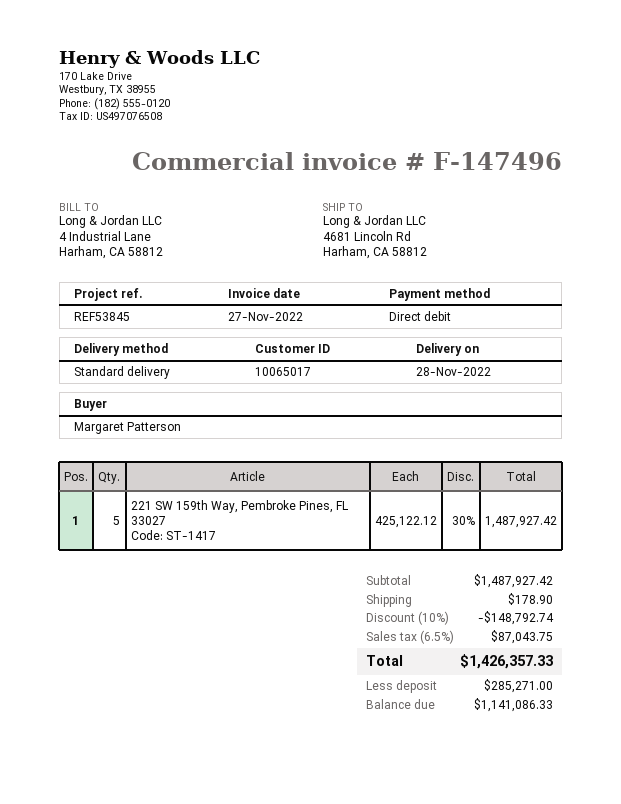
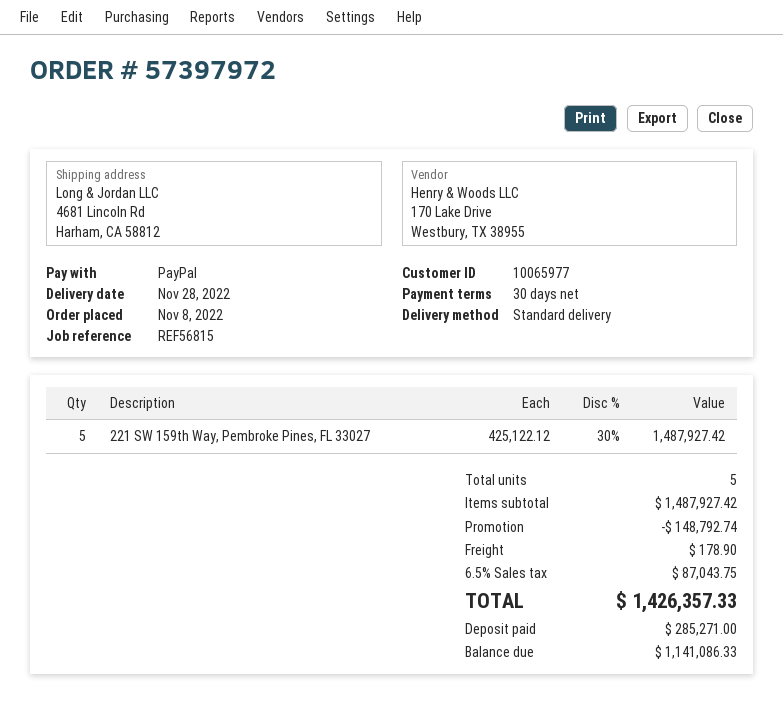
customer number: 10065017 -> 10065977
reference: REF53845 -> REF56815
payment method: direct debit -> PayPal

